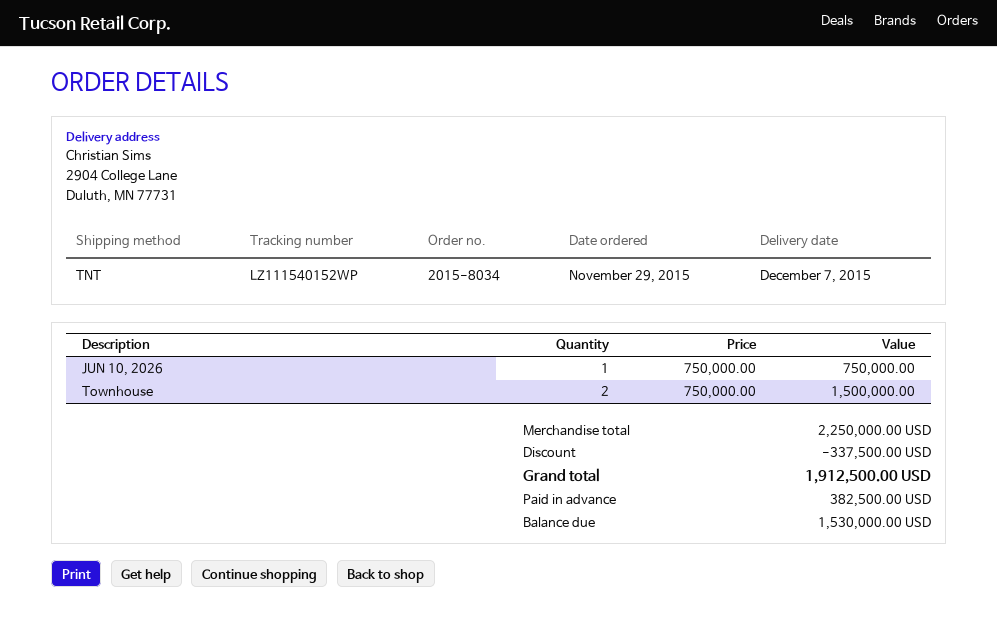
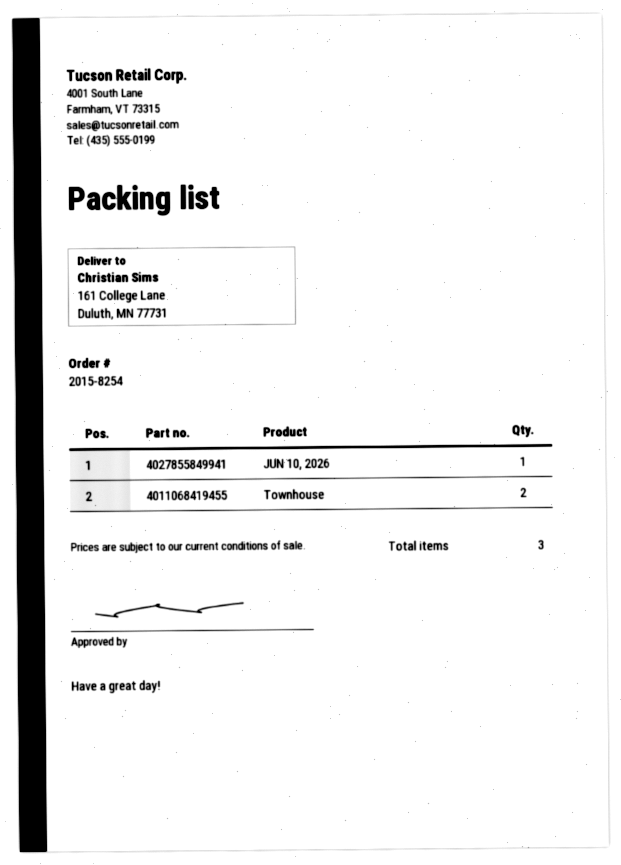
order number: 2015-8034 -> 2015-8254
ship to: 2904 College Lane, Duluth, MN 77731 -> 161 College Lane, Duluth, MN 77731

